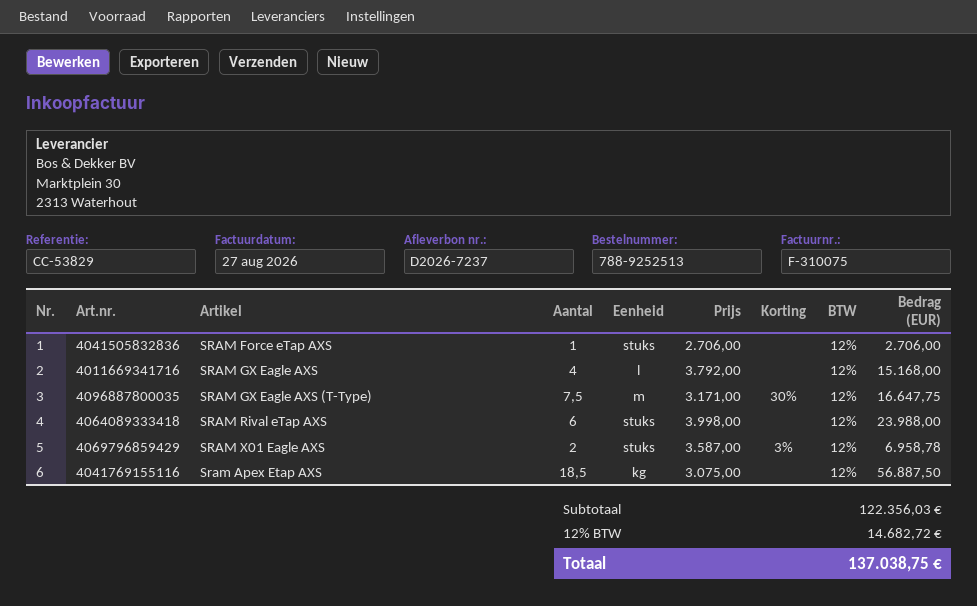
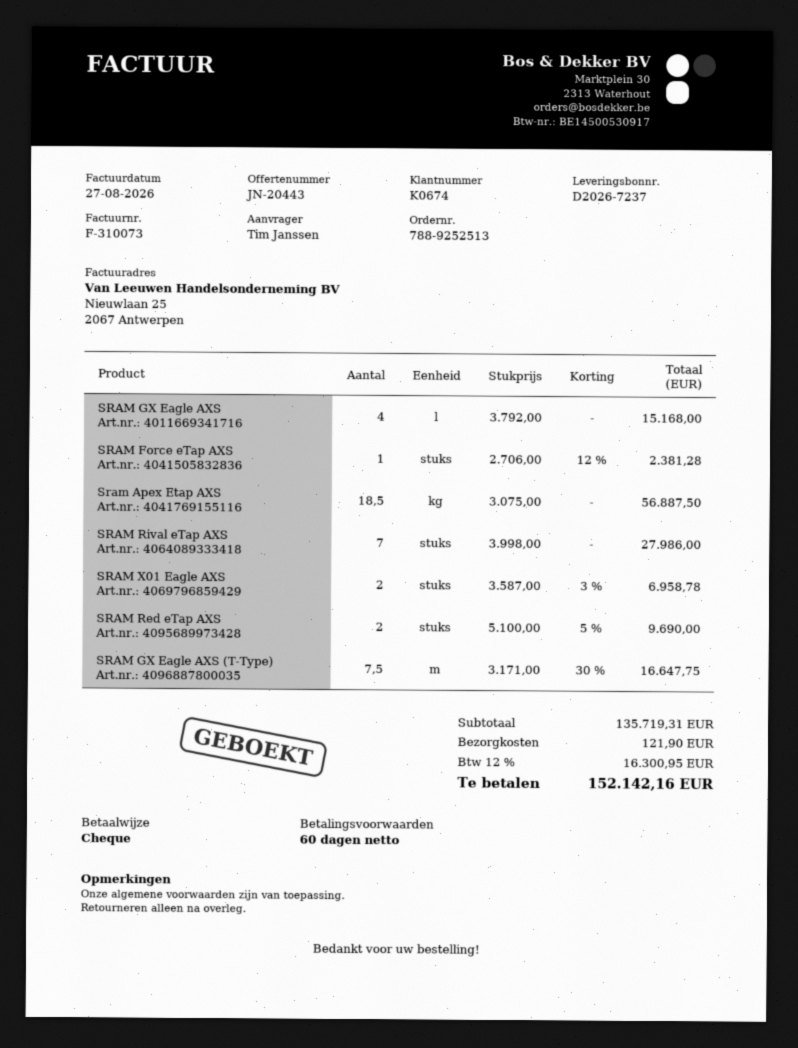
invoice number: F-310075 -> F-310073
SRAM Force eTap AXS: 1 x 2706.00 = 2706.00 -> 1 x 2706.00 - 12% = 2381.28
SRAM Rival eTap AXS: 6 x 3998.00 = 23988.00 -> 7 x 3998.00 = 27986.00
SRAM Red eTap AXS: none -> 2 x 5100.00 - 5% = 9690.00
subtotal: 122356.03 -> 135719.31
shipping: none -> 121.90
tax: 12% = 14682.72 -> 12% = 16300.95
total: 137038.75 -> 152142.16

